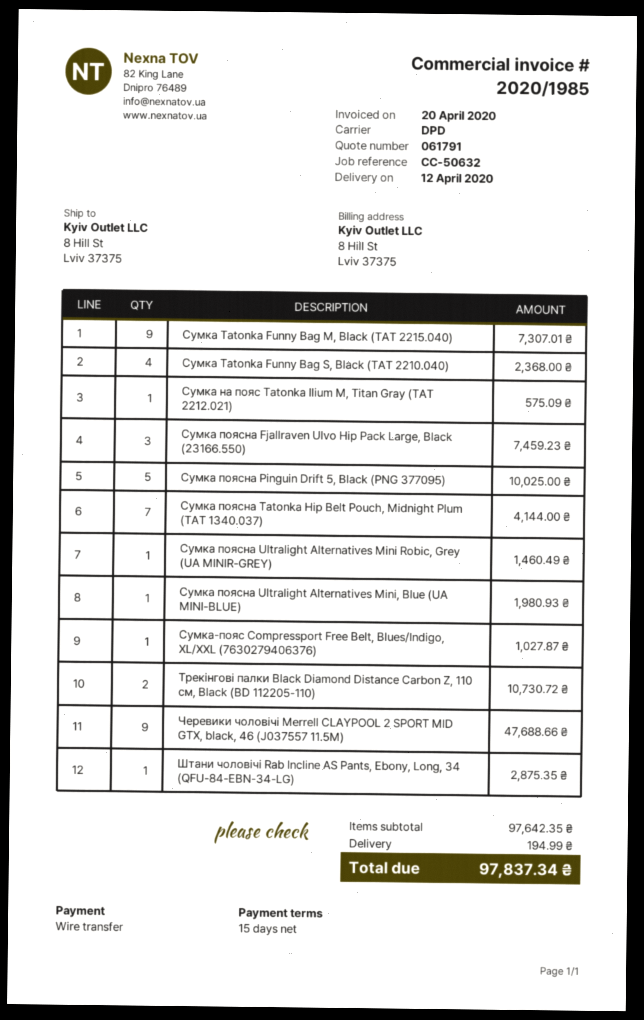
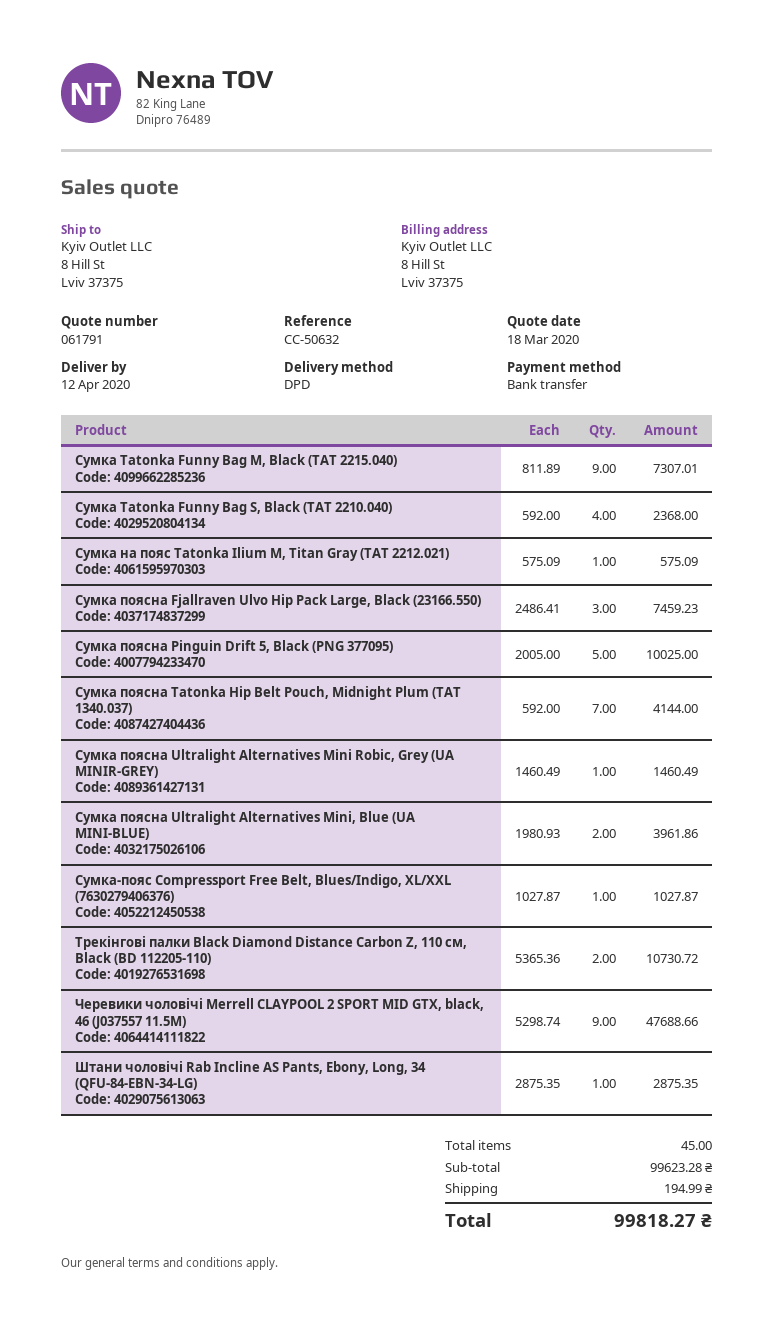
Сумка поясна Ultralight Alternatives Mini, Blue (UA MINI-BLUE): 1 for 1980.93 -> 2 for 3961.86
subtotal: 97642.35 -> 99623.28
total: 97837.34 -> 99818.27

